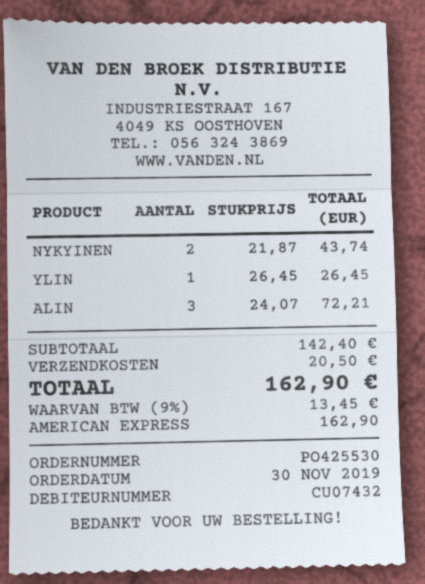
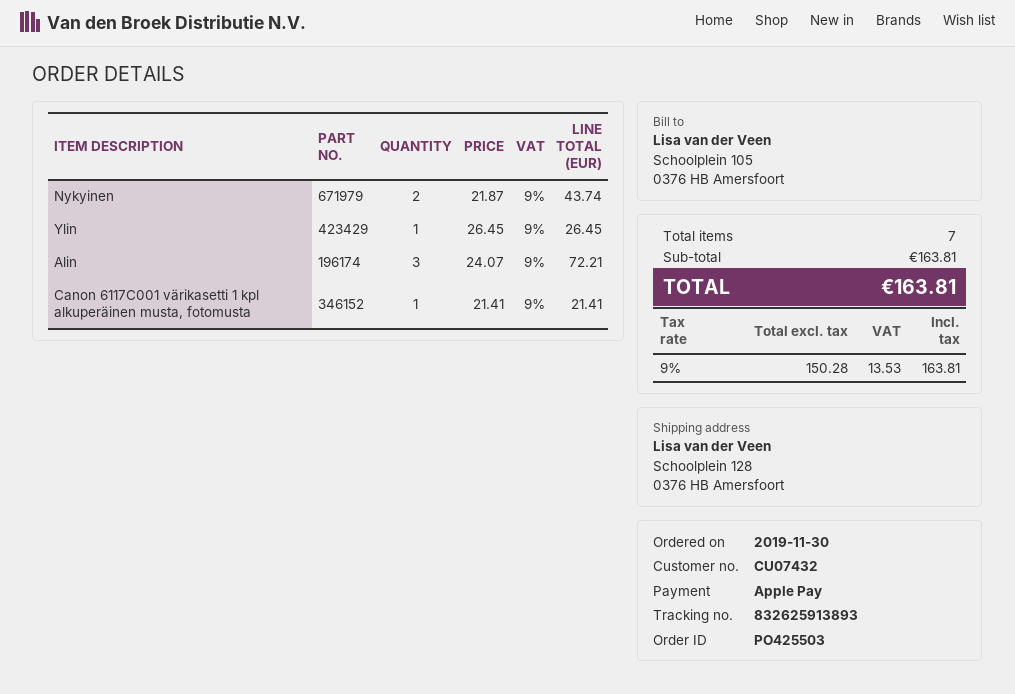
order number: PO425530 -> PO425503
payment method: American Express -> Apple Pay
Canon 6117C001 värikasetti 1 kpl alkuperäinen musta, fotomusta: none -> 1 x 21.41 = 21.41
subtotal: 142.40 -> 163.81
shipping: 20.50 -> none
tax: 9% = 13.45 -> 9% = 13.53
total: 162.90 -> 163.81

